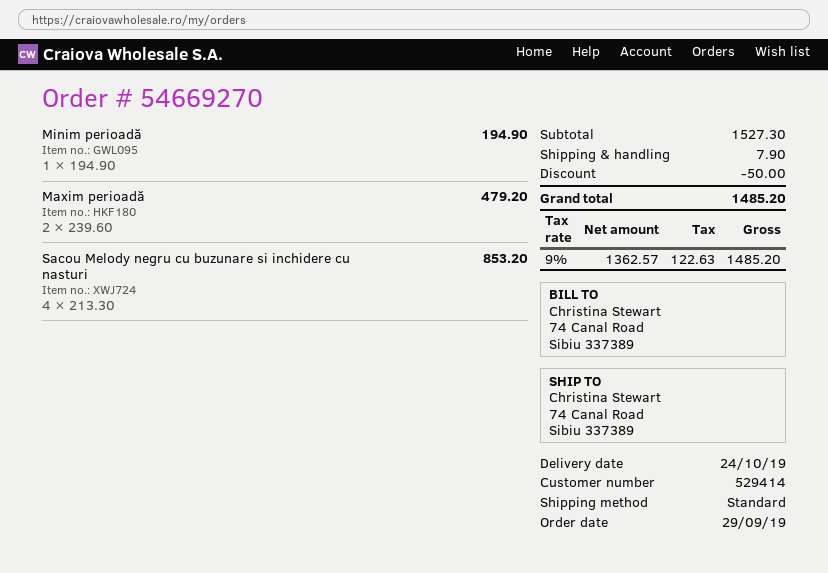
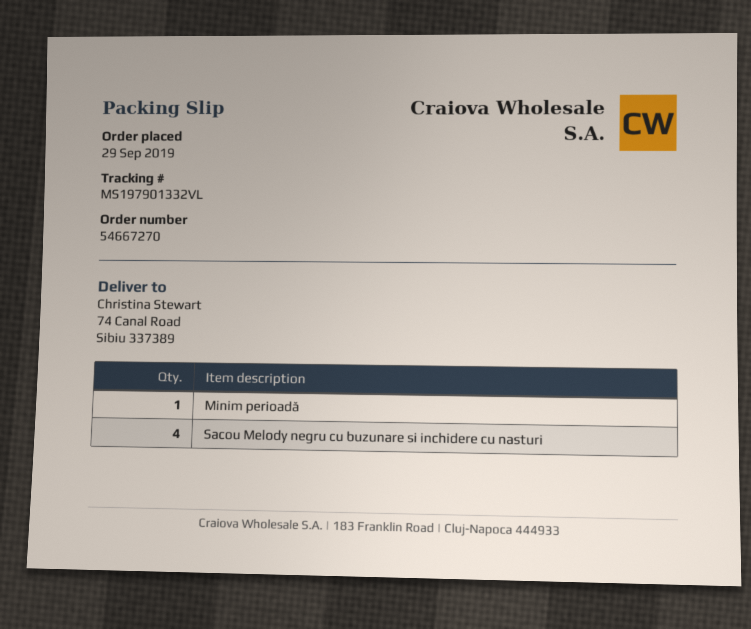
order number: 54669270 -> 54667270
Maxim perioadă: 2 -> none

